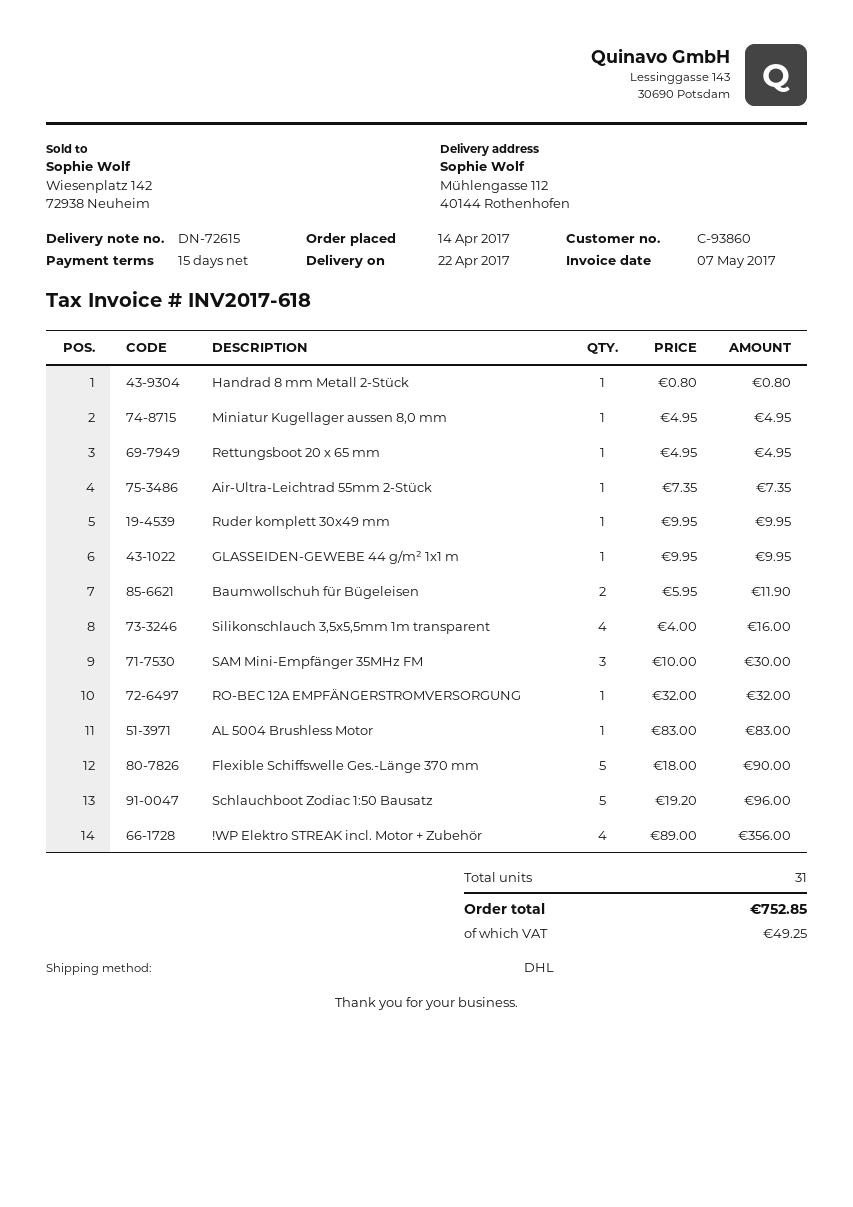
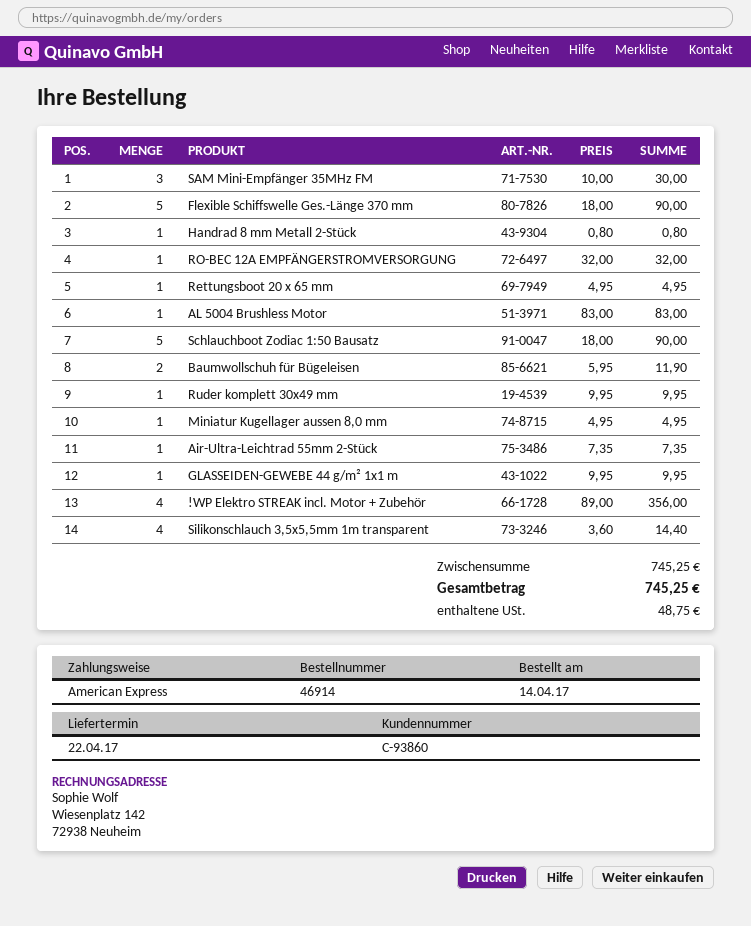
Silikonschlauch 3,5x5,5mm 1m transparent: 4 x 4.00 = 16.00 -> 4 x 3.60 = 14.40
Schlauchboot Zodiac 1:50 Bausatz: 5 x 19.20 = 96.00 -> 5 x 18.00 = 90.00
tax: 49.25 -> 48.75
total: 752.85 -> 745.25

